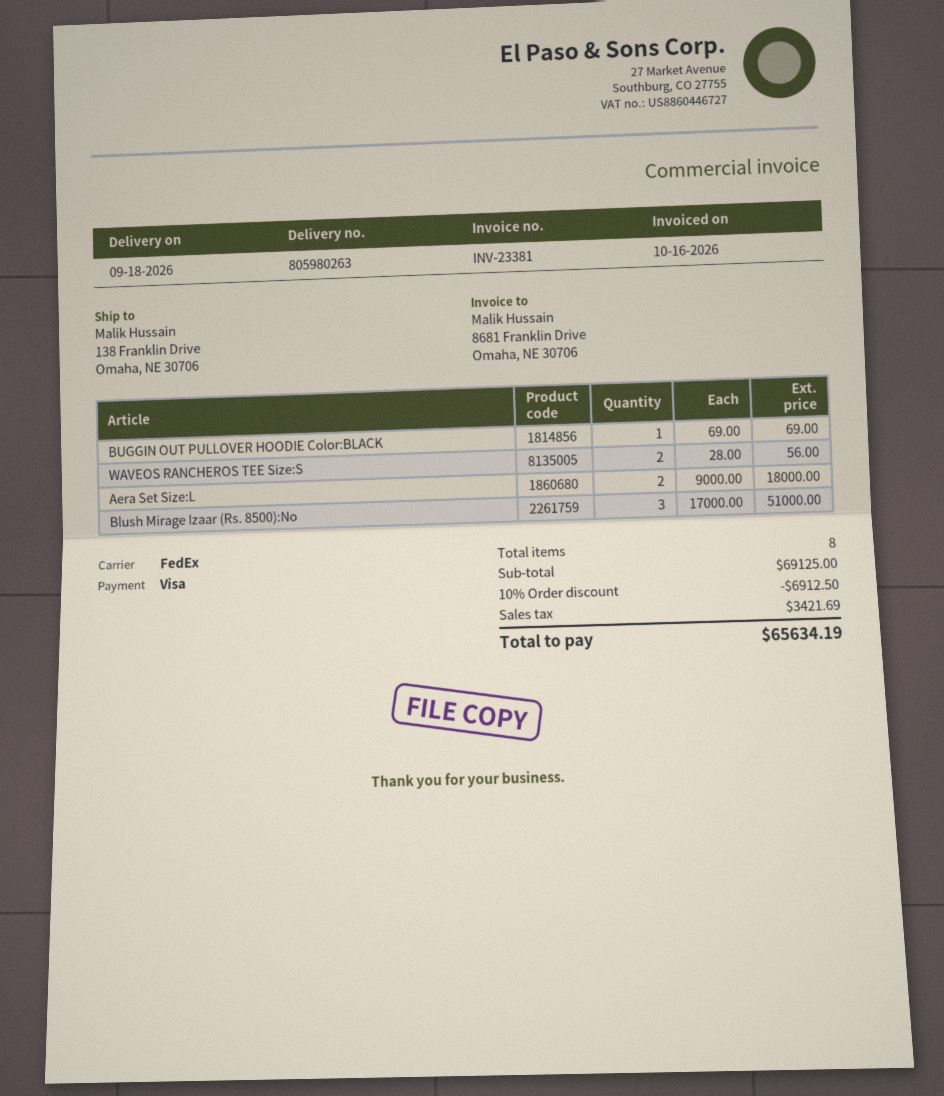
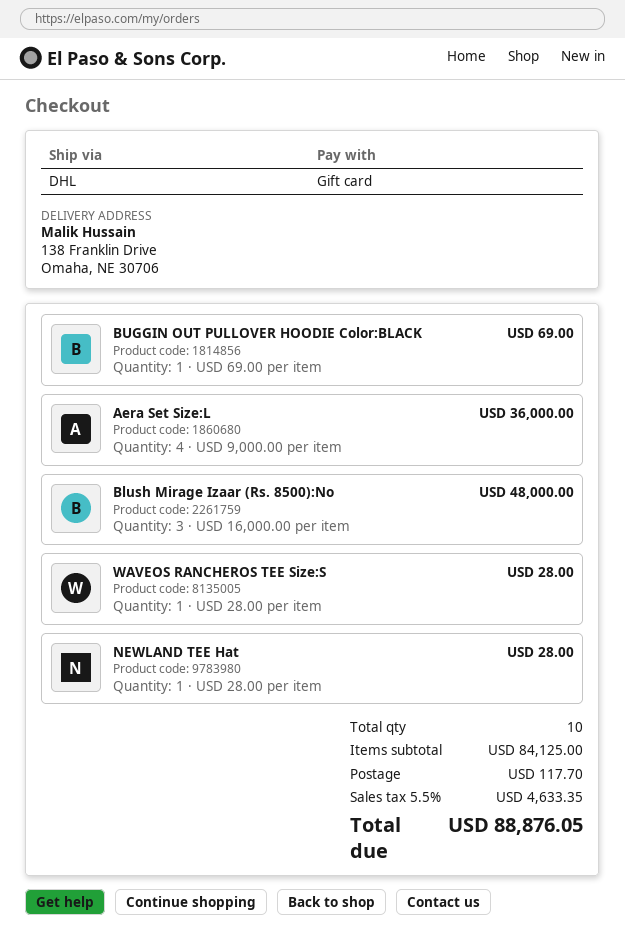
payment method: Visa -> gift card
shipping method: FedEx -> DHL
WAVEOS RANCHEROS TEE Size:S: 2 x 28.00 = 56.00 -> 1 x 28.00 = 28.00
Aera Set Size:L: 2 x 9000.00 = 18000.00 -> 4 x 9000.00 = 36000.00
Blush Mirage Izaar (Rs. 8500):No: 3 x 17000.00 = 51000.00 -> 3 x 16000.00 = 48000.00
NEWLAND TEE Hat: none -> 1 x 28.00 = 28.00
total quantity: 8 -> 10
subtotal: 69125.00 -> 84125.00
discount: 10% = 6912.50 -> none
shipping: none -> 117.70
tax: 3421.69 -> 4633.35
total: 65634.19 -> 88876.05

